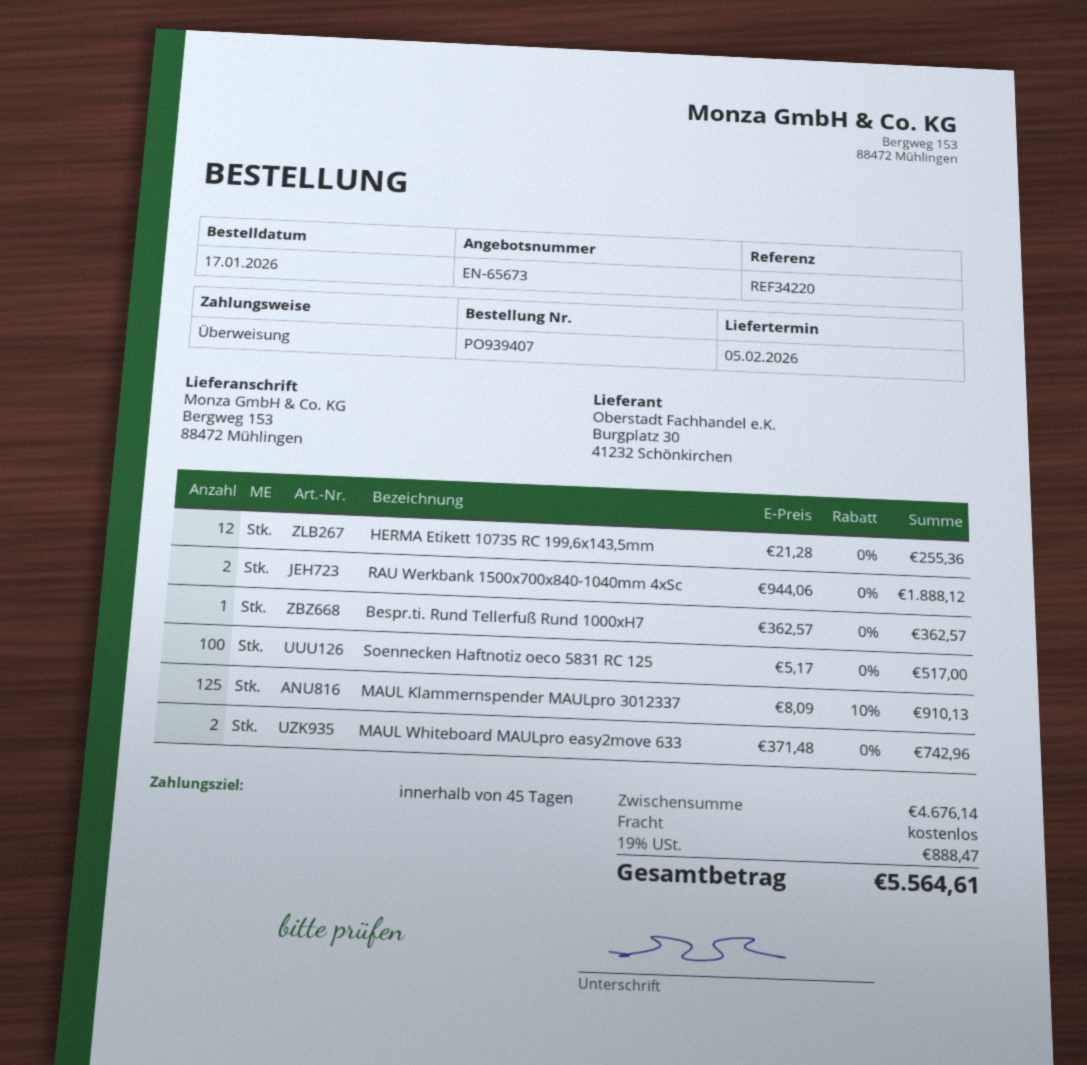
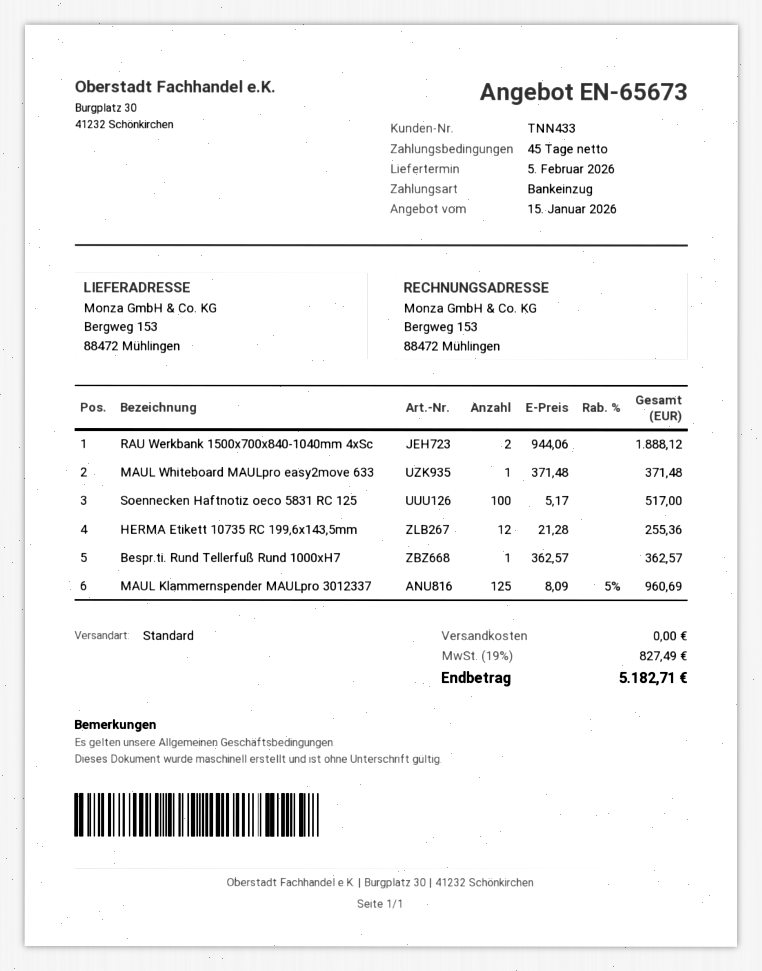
payment method: bank transfer -> direct debit
MAUL Klammernspender MAULpro 3012337: 125 x 8.09 - 10% = 910.13 -> 125 x 8.09 - 5% = 960.69
MAUL Whiteboard MAULpro easy2move 633: 2 x 371.48 = 742.96 -> 1 x 371.48 = 371.48
tax: 19% = 888.47 -> 19% = 827.49
total: 5564.61 -> 5182.71

